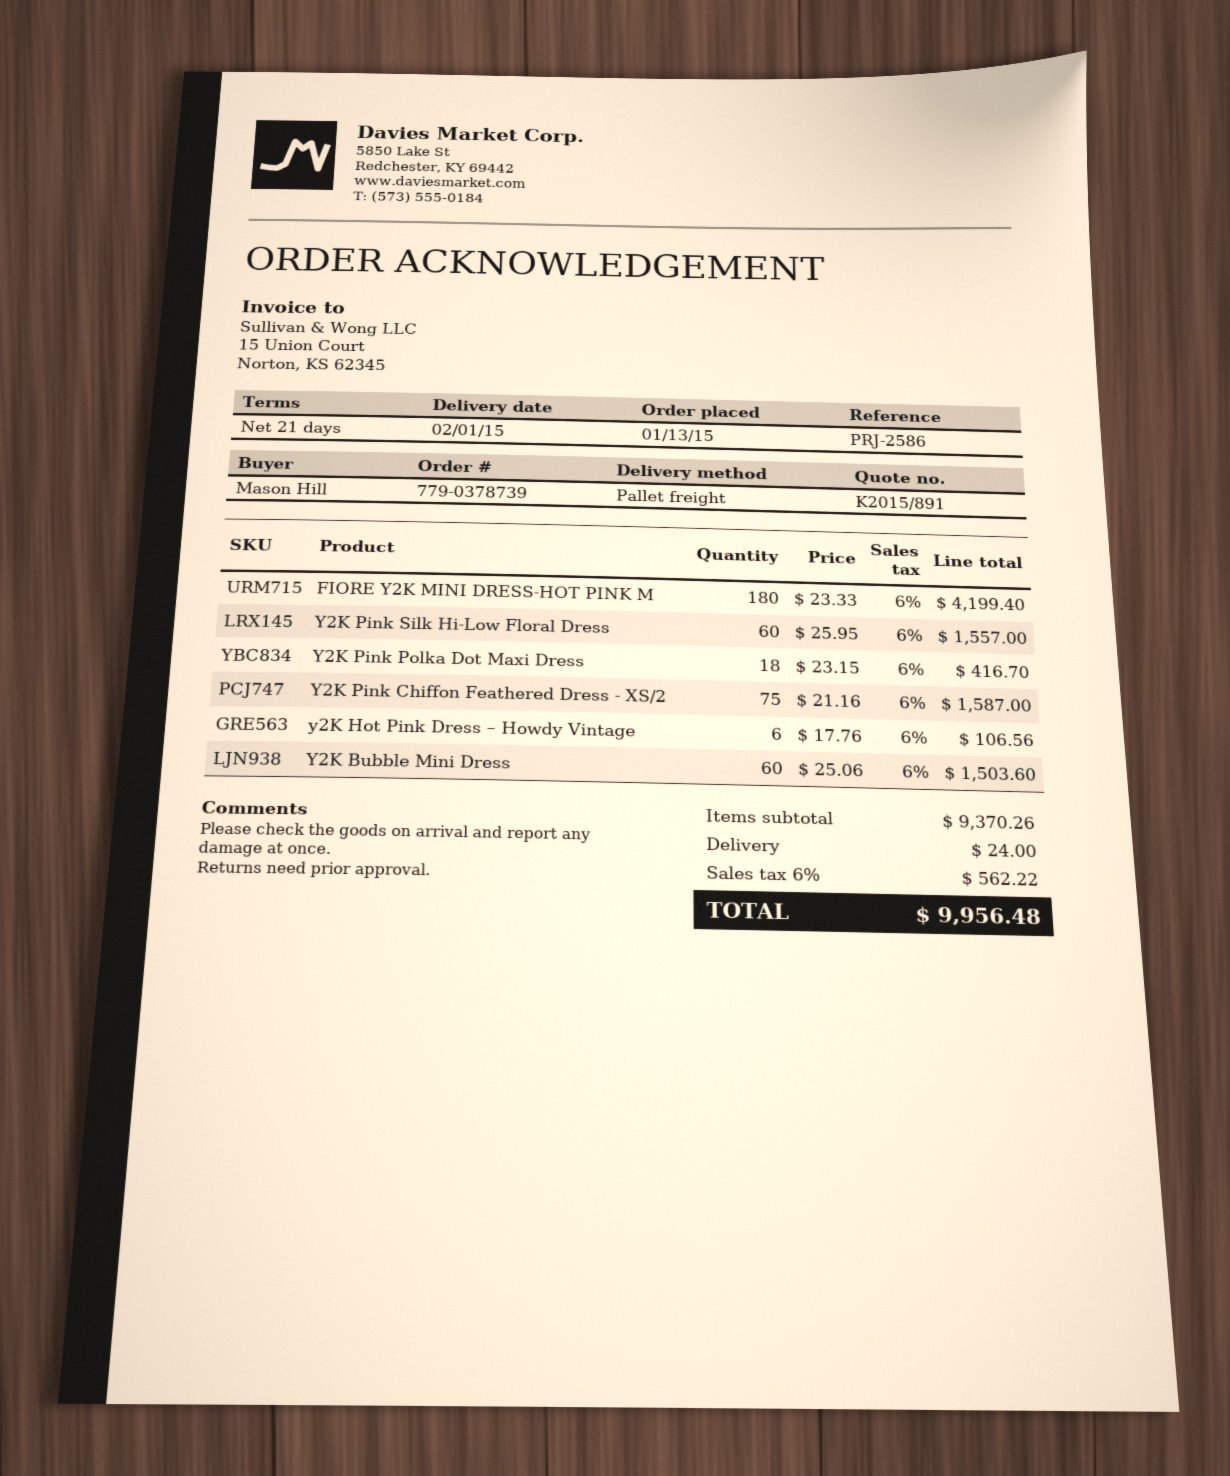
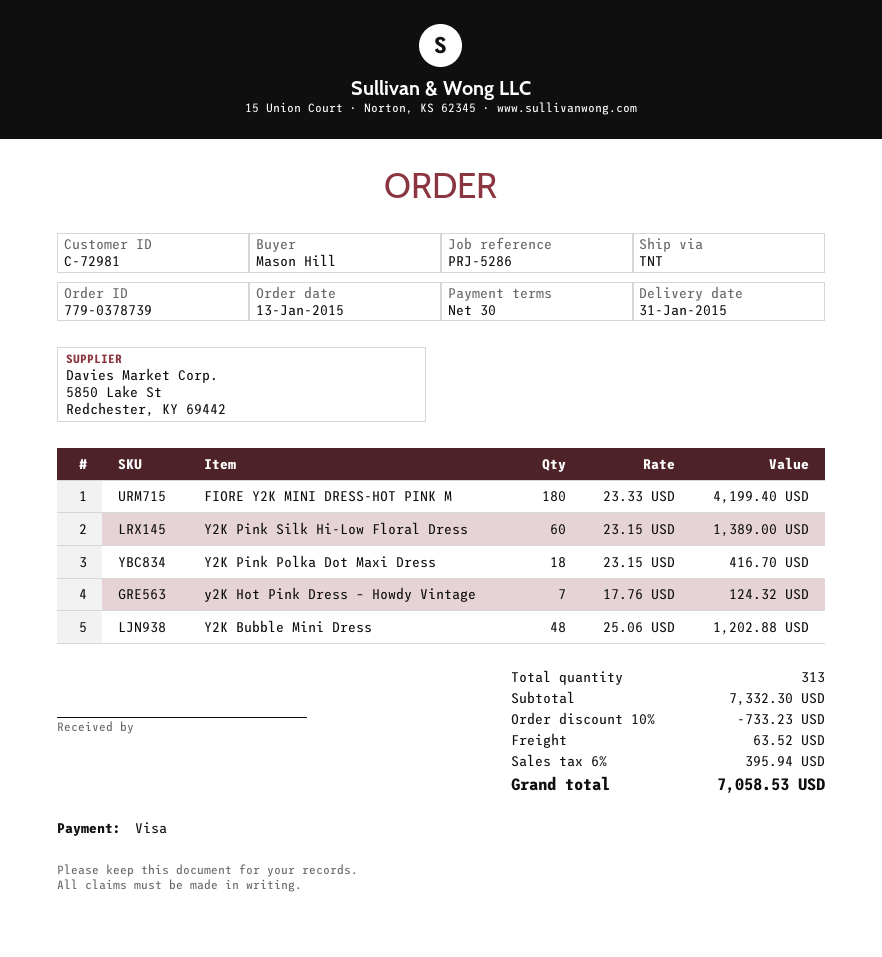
delivery date: 2015-02-01 -> 2015-01-31
payment terms: 21 days -> 30 days
reference: PRJ-2586 -> PRJ-5286
shipping method: pallet freight -> TNT
Y2K Pink Silk Hi-Low Floral Dress: 60 x 25.95 = 1557.00 -> 60 x 23.15 = 1389.00
Y2K Pink Chiffon Feathered Dress - XS/2: 75 x 21.16 = 1587.00 -> none
y2K Hot Pink Dress – Howdy Vintage: 6 x 17.76 = 106.56 -> 7 x 17.76 = 124.32
Y2K Bubble Mini Dress: 60 x 25.06 = 1503.60 -> 48 x 25.06 = 1202.88
subtotal: 9370.26 -> 7332.30
discount: none -> 10% = 733.23
shipping: 24.00 -> 63.52
tax: 6% = 562.22 -> 6% = 395.94
total: 9956.48 -> 7058.53

